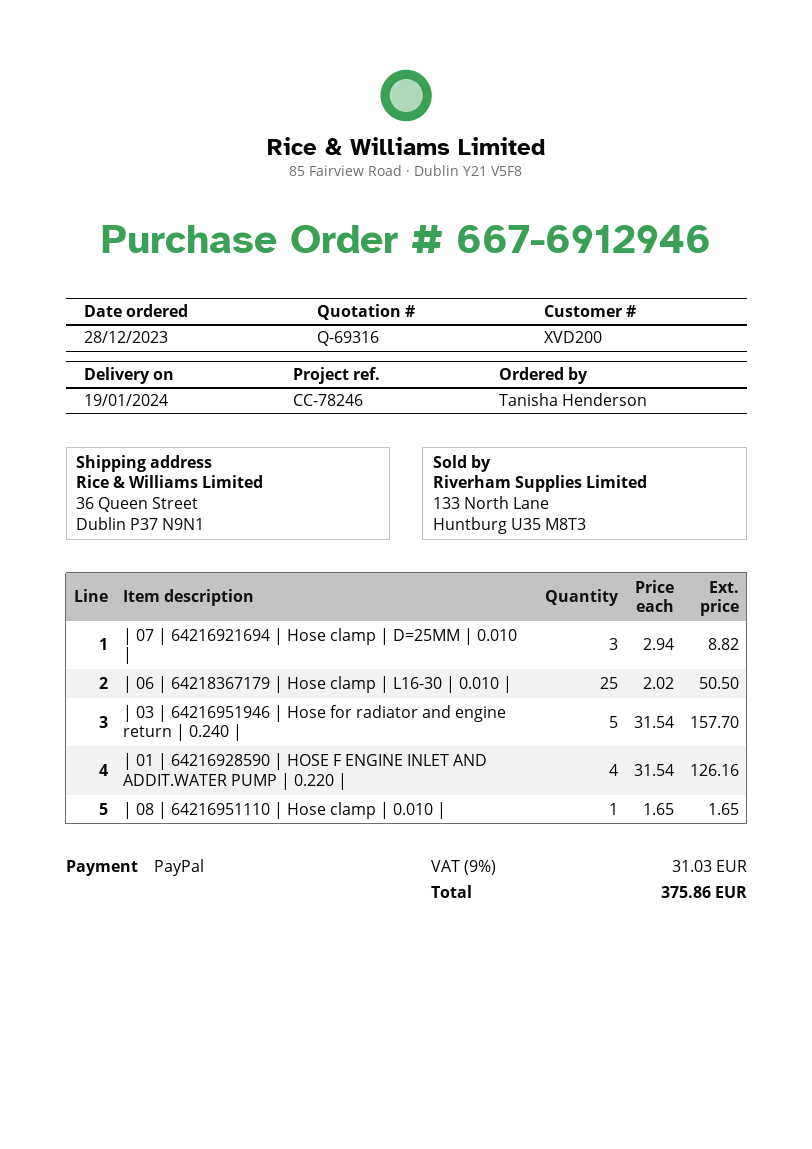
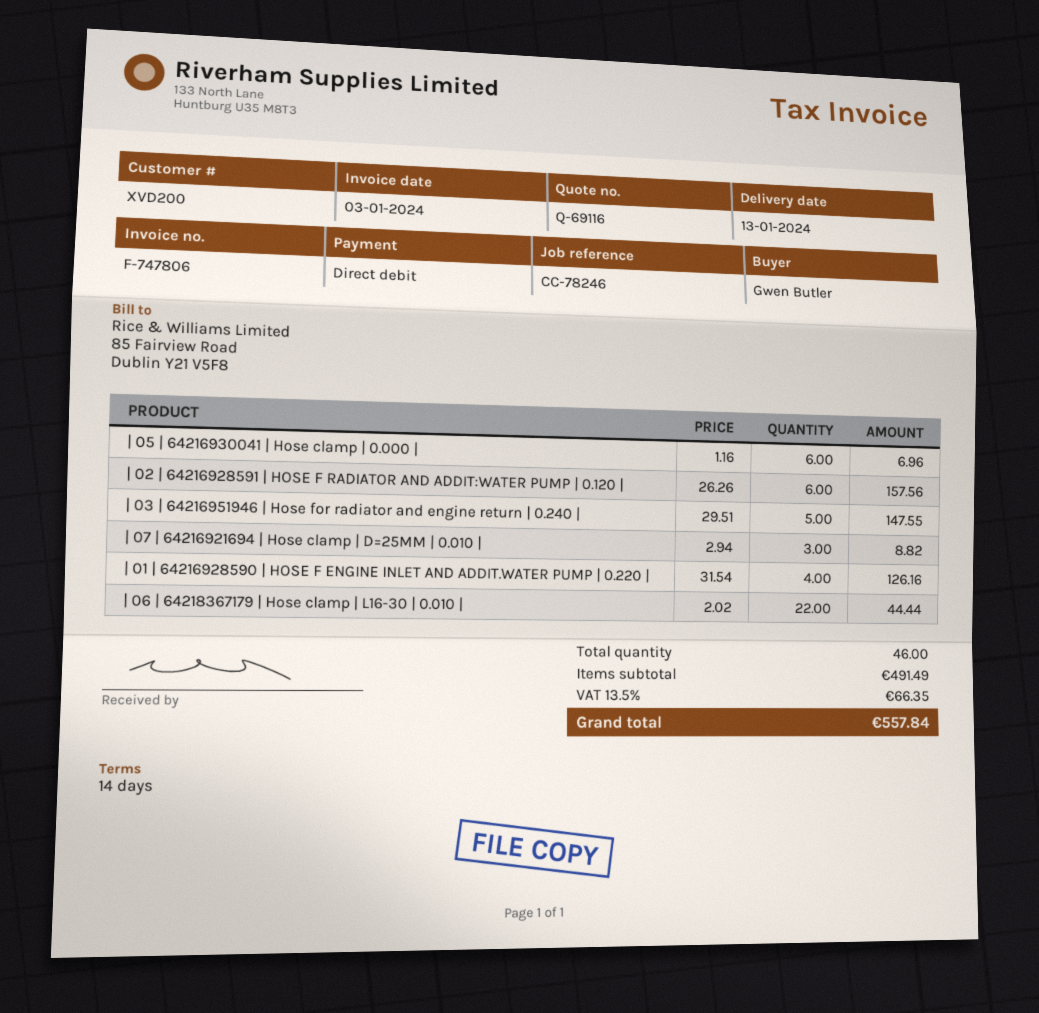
quote number: Q-69316 -> Q-69116
delivery date: 2024-01-19 -> 2024-01-13
ordered by: Tanisha Henderson -> Gwen Butler
payment method: PayPal -> direct debit
| 06 | 64218367179 | Hose clamp | L16-30 | 0.010 |: 25 x 2.02 = 50.50 -> 22 x 2.02 = 44.44
| 03 | 64216951946 | Hose for radiator and engine return | 0.240 |: 5 x 31.54 = 157.70 -> 5 x 29.51 = 147.55
| 08 | 64216951110 | Hose clamp | 0.010 |: 1 x 1.65 = 1.65 -> none
| 05 | 64216930041 | Hose clamp | 0.000 |: none -> 6 x 1.16 = 6.96
| 02 | 64216928591 | HOSE F RADIATOR AND ADDIT:WATER PUMP | 0.120 |: none -> 6 x 26.26 = 157.56
tax: 9% = 31.03 -> 13.5% = 66.35
total: 375.86 -> 557.84

